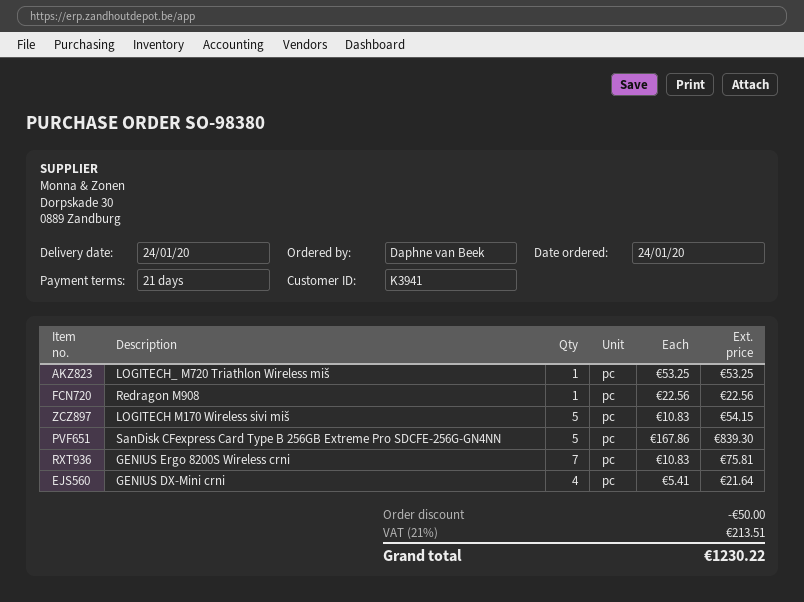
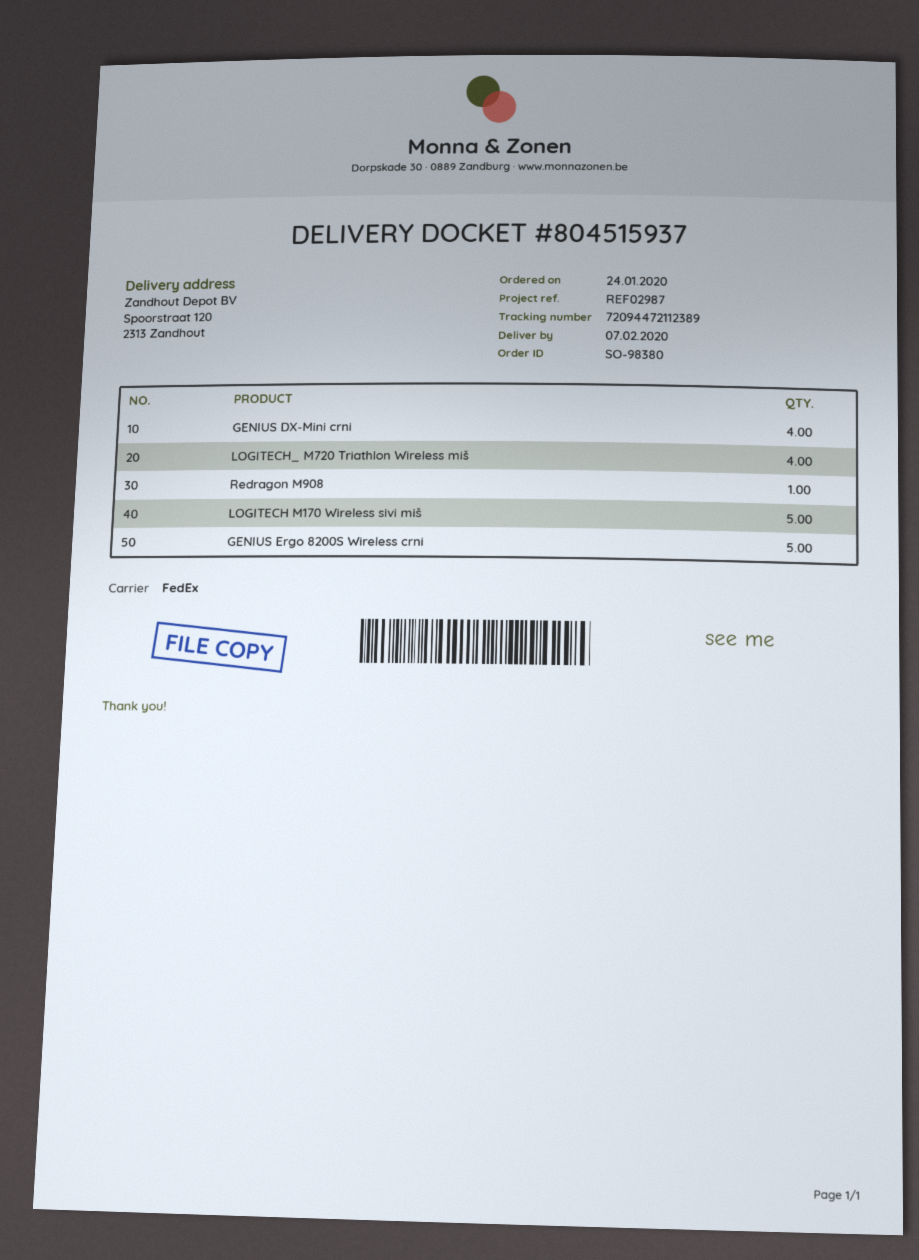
delivery date: 2020-01-24 -> 2020-02-07
LOGITECH_ M720 Triathlon Wireless miš: 1 -> 4
SanDisk CFexpress Card Type B 256GB Extreme Pro SDCFE-256G-GN4NN: 5 -> none
GENIUS Ergo 8200S Wireless crni: 7 -> 5

